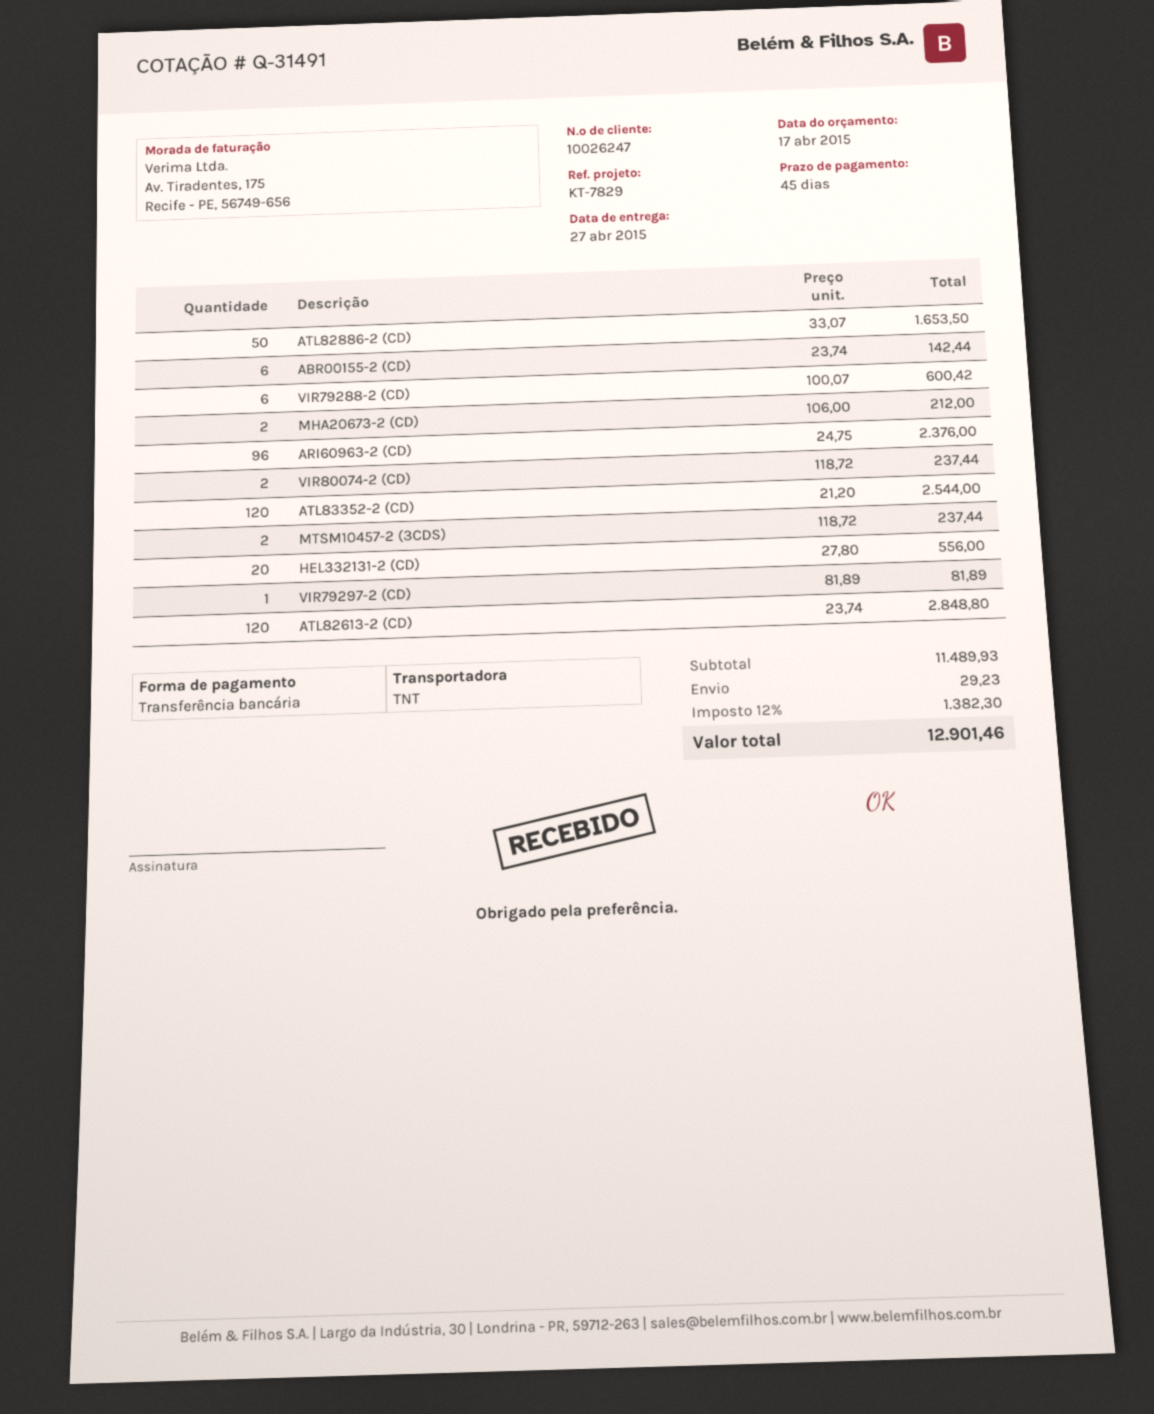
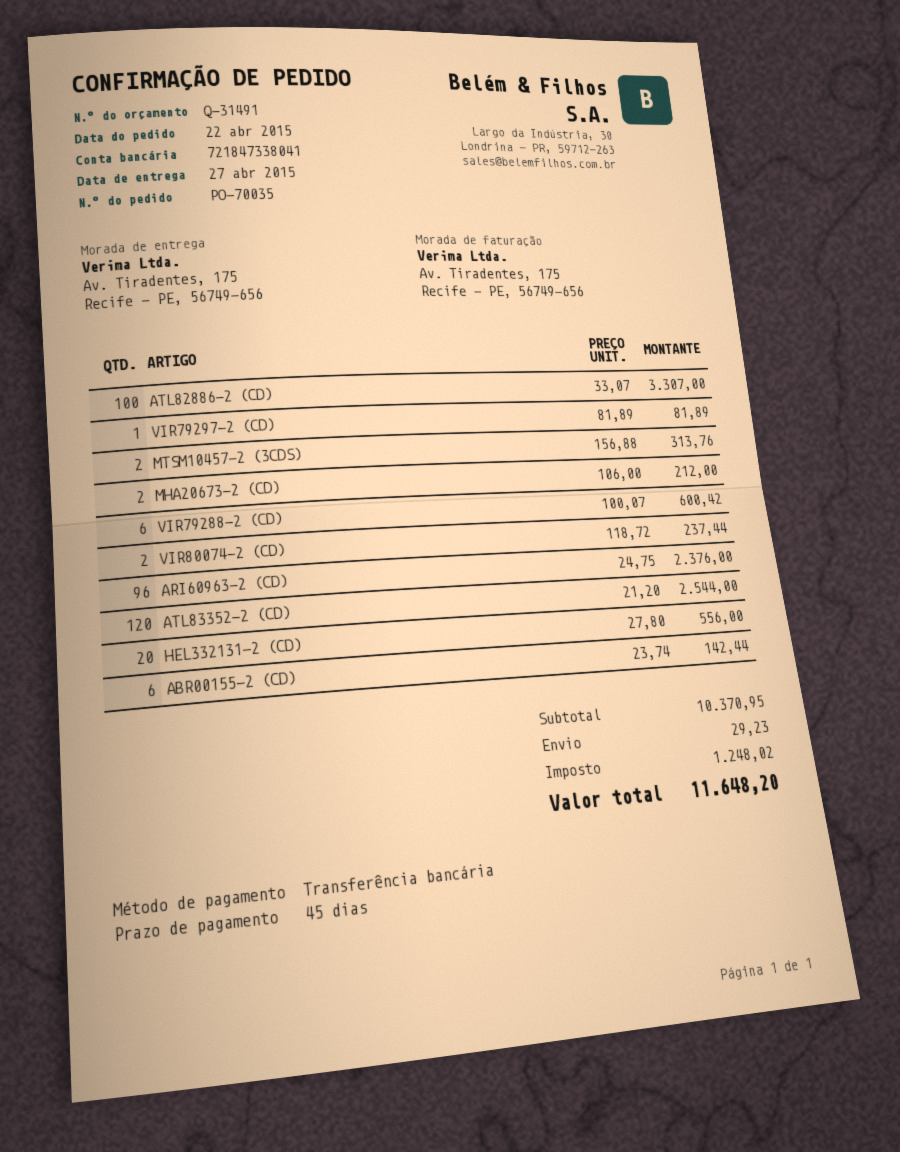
ATL82886-2 (CD): 50 x 33.07 = 1653.50 -> 100 x 33.07 = 3307.00
MTSM10457-2 (3CDS): 2 x 118.72 = 237.44 -> 2 x 156.88 = 313.76
ATL82613-2 (CD): 120 x 23.74 = 2848.80 -> none
subtotal: 11489.93 -> 10370.95
tax: 1382.30 -> 1248.02
total: 12901.46 -> 11648.20

